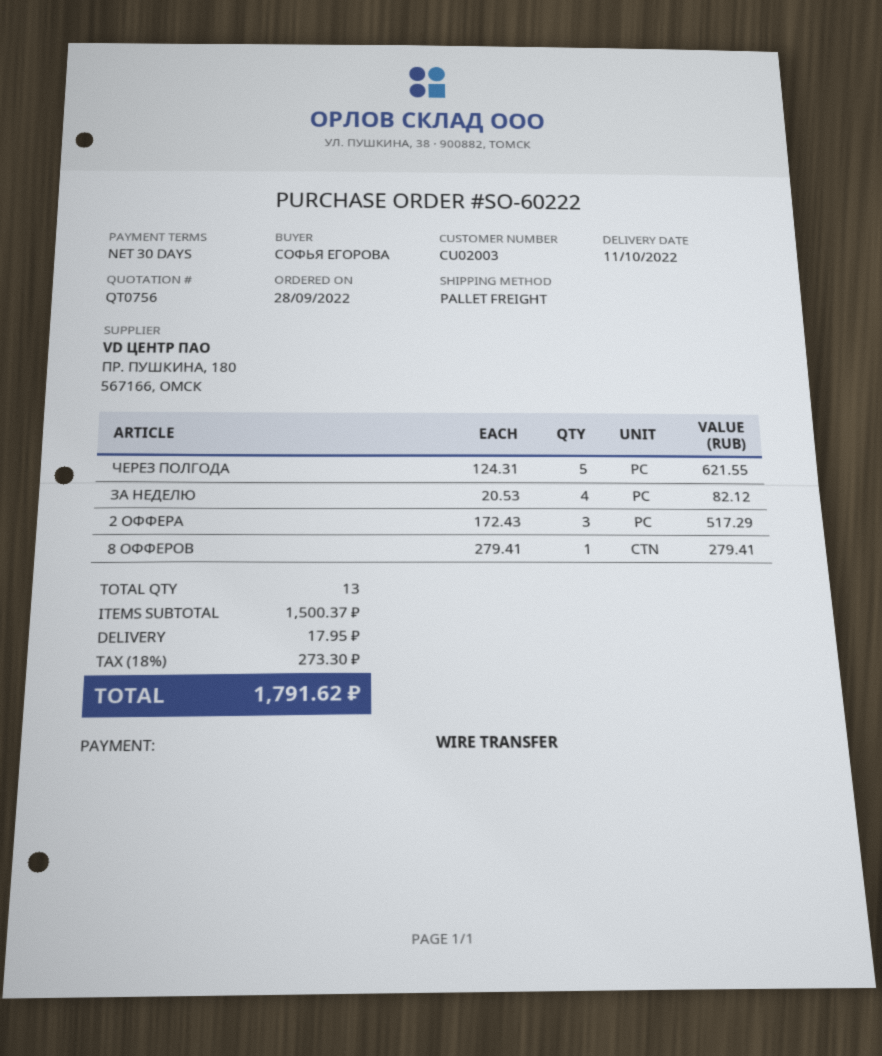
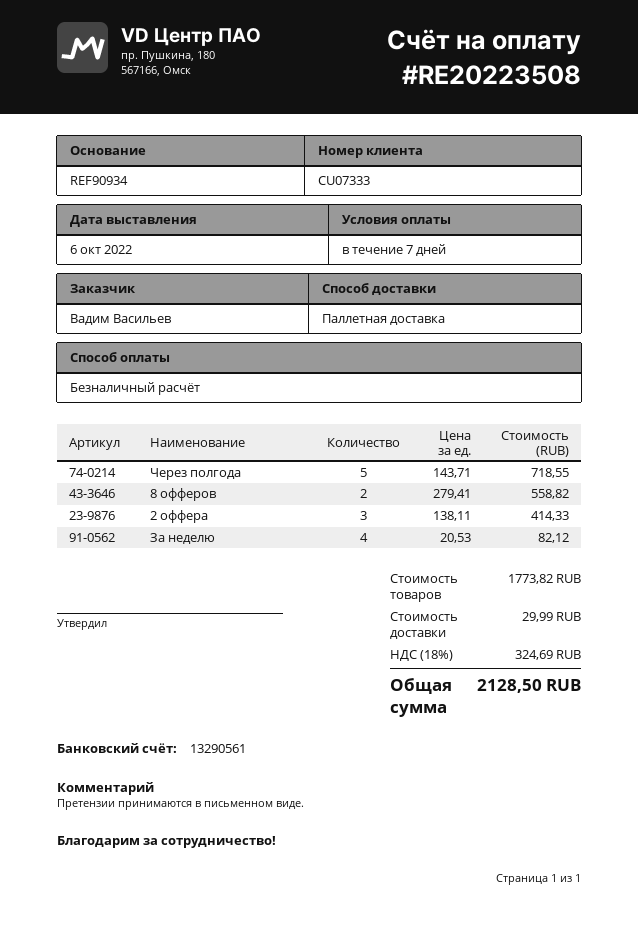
payment terms: 30 days -> 7 days
customer number: CU02003 -> CU07333
ordered by: СОФЬЯ ЕГОРОВА -> Вадим Васильев
ЧЕРЕЗ ПОЛГОДА: 5 x 124.31 = 621.55 -> 5 x 143.71 = 718.55
2 ОФФЕРА: 3 x 172.43 = 517.29 -> 3 x 138.11 = 414.33
8 ОФФЕРОВ: 1 x 279.41 = 279.41 -> 2 x 279.41 = 558.82
subtotal: 1500.37 -> 1773.82
shipping: 17.95 -> 29.99
tax: 18% = 273.30 -> 18% = 324.69
total: 1791.62 -> 2128.50

